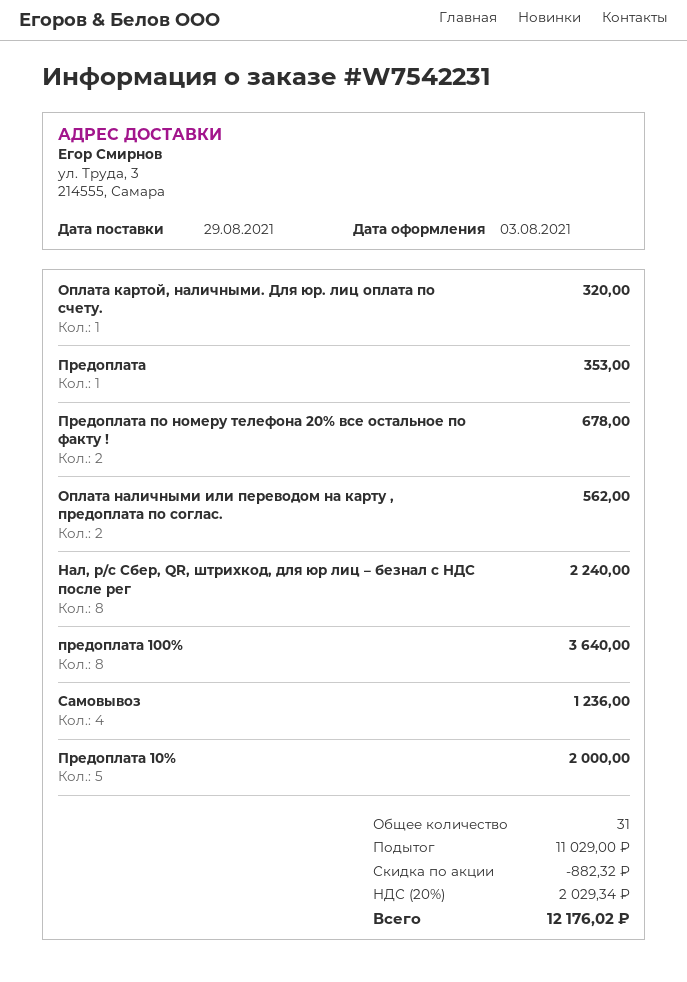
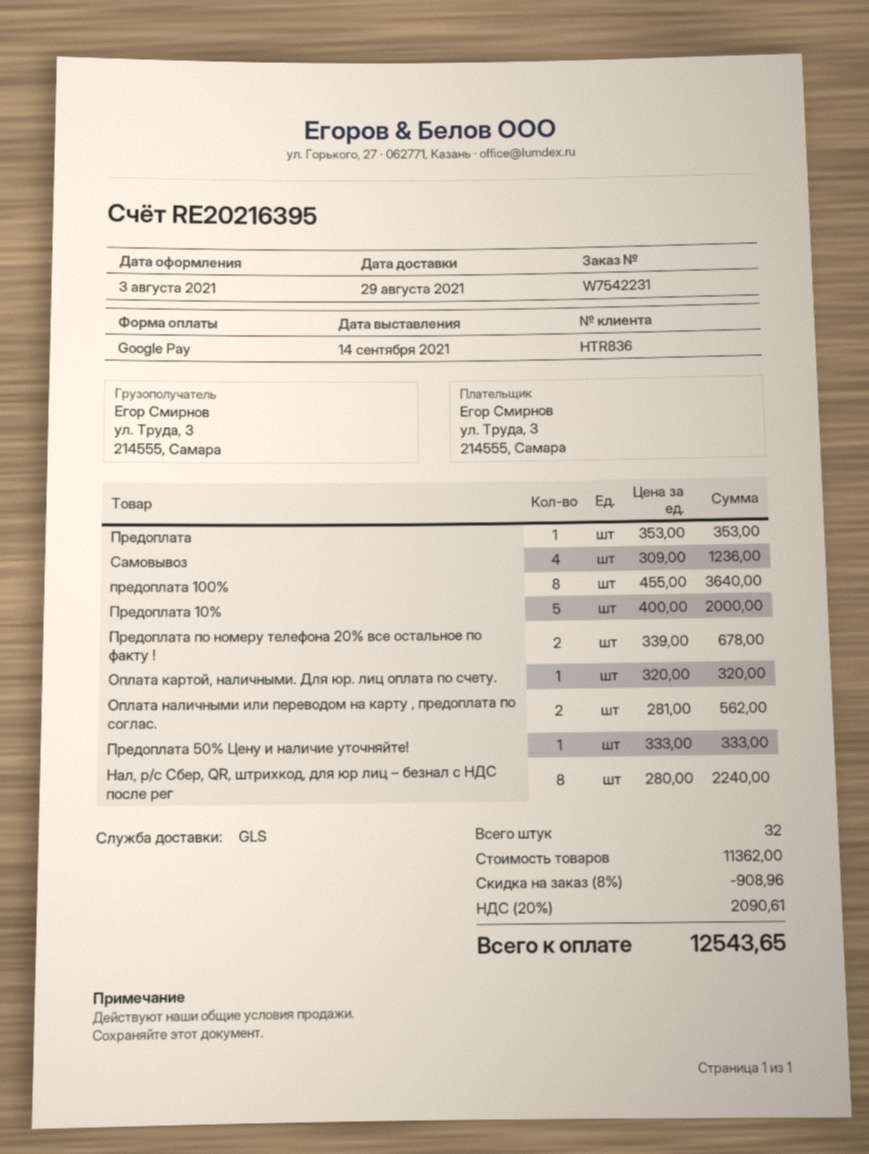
Предоплата 50% Цену и наличие уточняйте!: none -> 1 for 333.00
total quantity: 31 -> 32
subtotal: 11029.00 -> 11362.00
discount: 882.32 -> 908.96
tax: 20% = 2029.34 -> 20% = 2090.61
total: 12176.02 -> 12543.65

